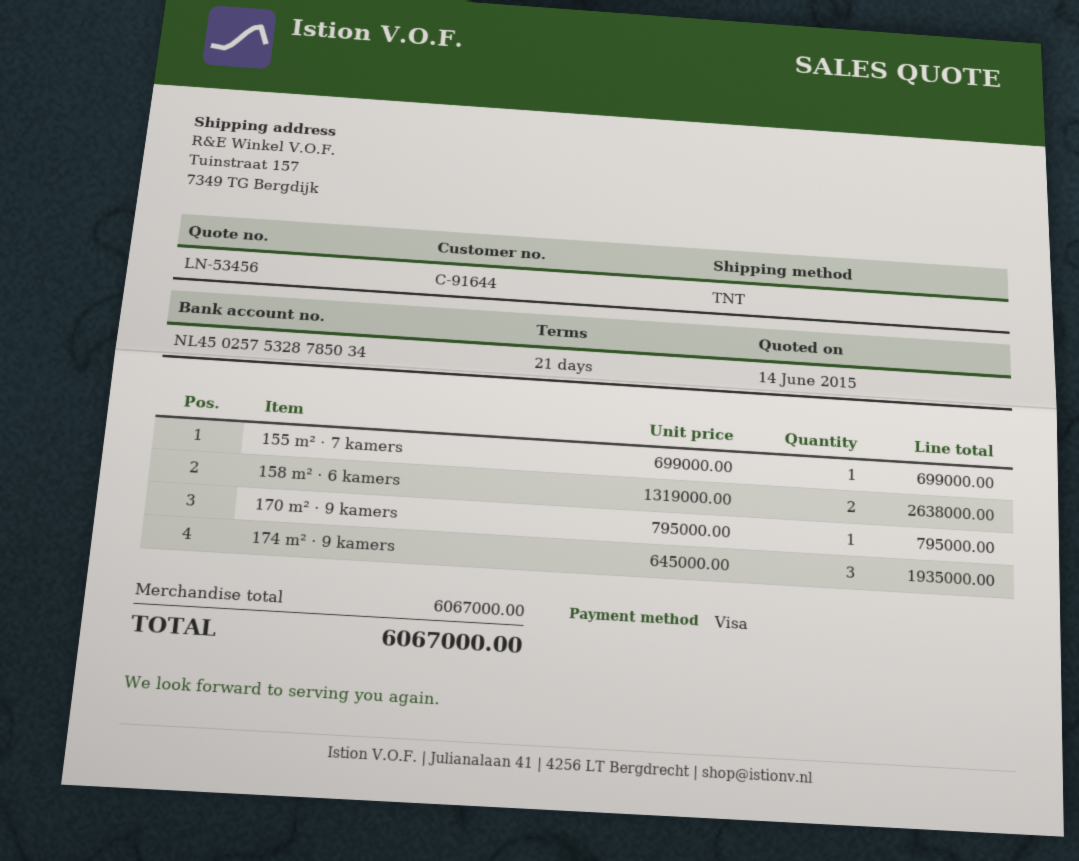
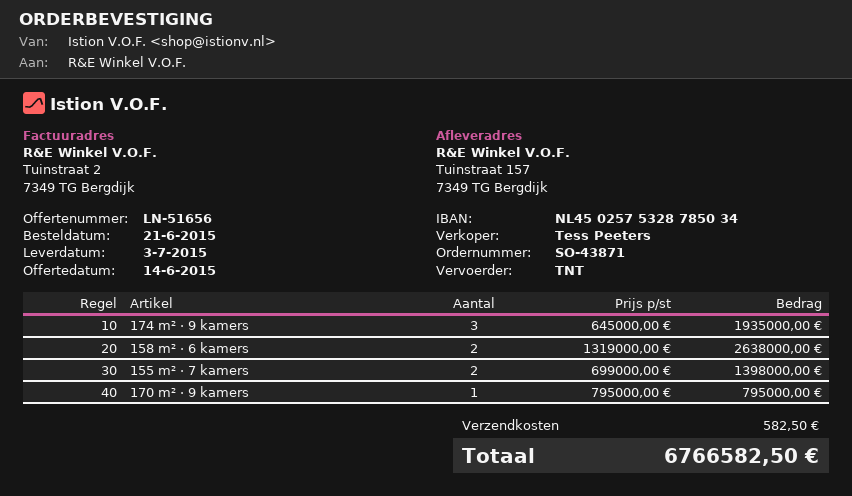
quote number: LN-53456 -> LN-51656
155 m² · 7 kamers: 1 x 699000.00 = 699000.00 -> 2 x 699000.00 = 1398000.00
shipping: none -> 582.50
total: 6067000.00 -> 6766582.50

